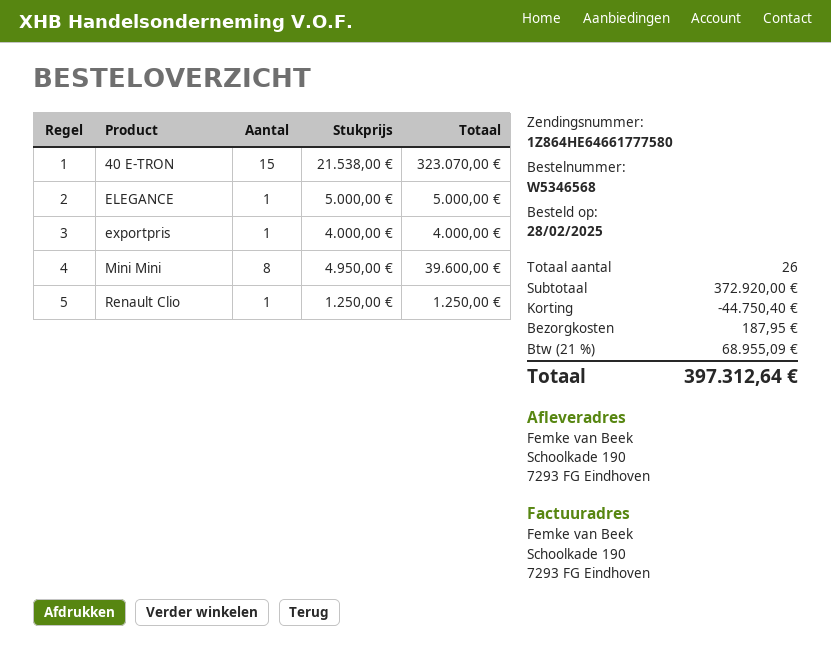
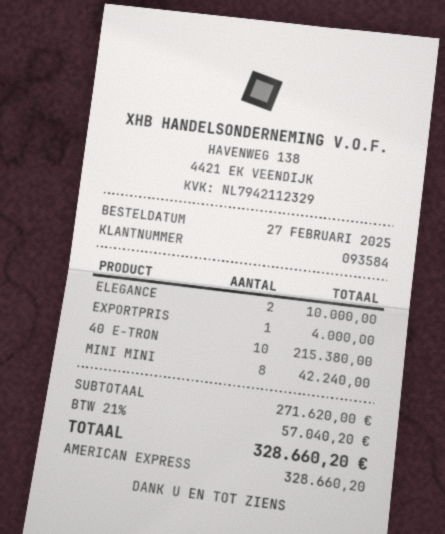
order date: 2025-02-28 -> 2025-02-27
40 E-TRON: 15 for 323070.00 -> 10 for 215380.00
ELEGANCE: 1 for 5000.00 -> 2 for 10000.00
Mini Mini: 8 for 39600.00 -> 8 for 42240.00
Renault Clio: 1 for 1250.00 -> none
subtotal: 372920.00 -> 271620.00
discount: 44750.40 -> none
shipping: 187.95 -> none
tax: 21% = 68955.09 -> 21% = 57040.20
total: 397312.64 -> 328660.20

